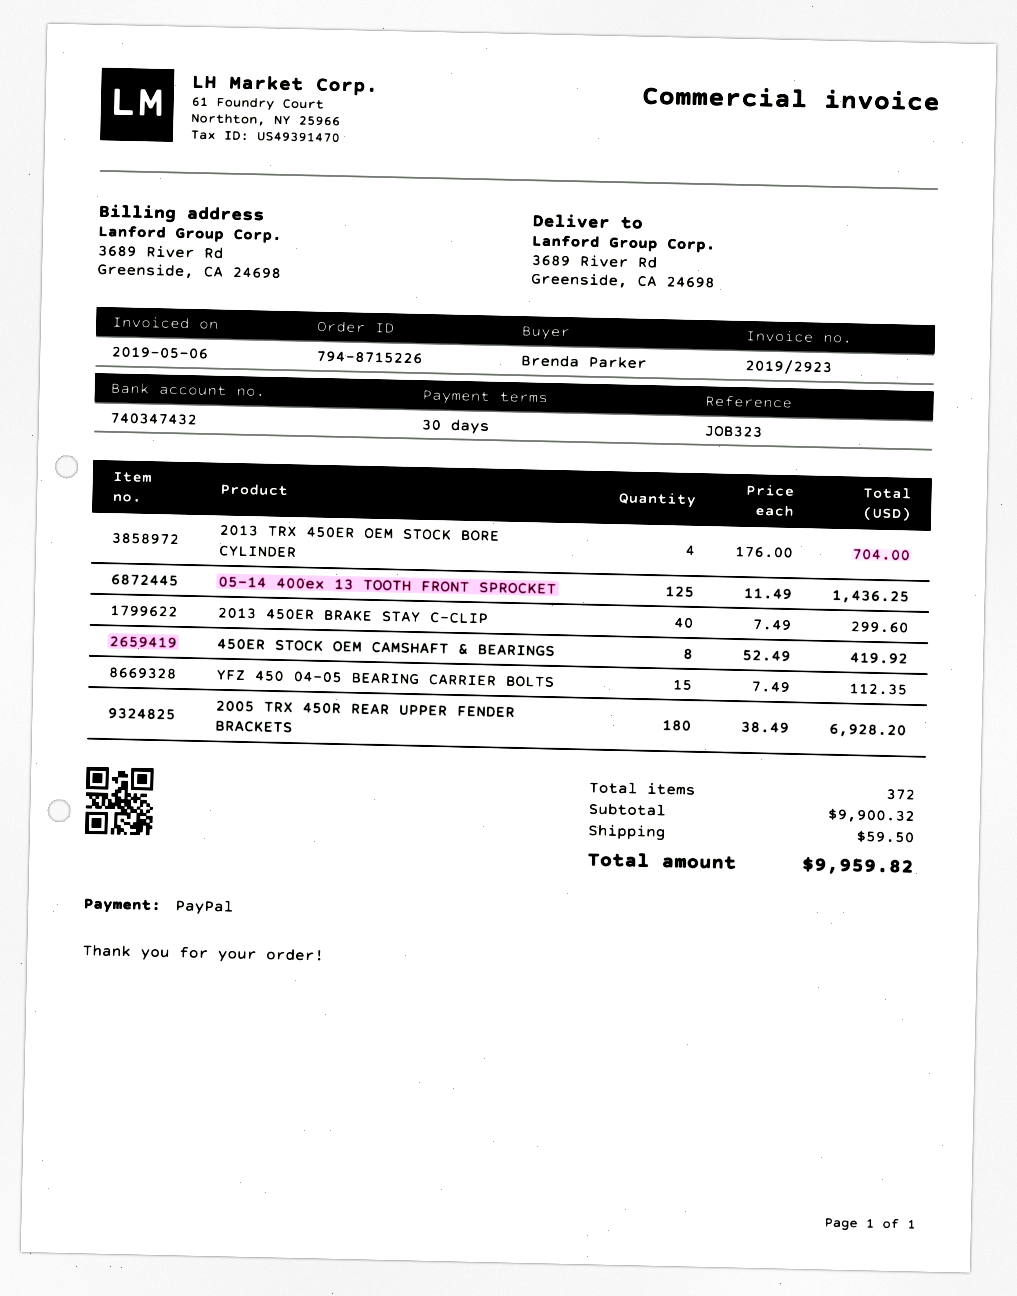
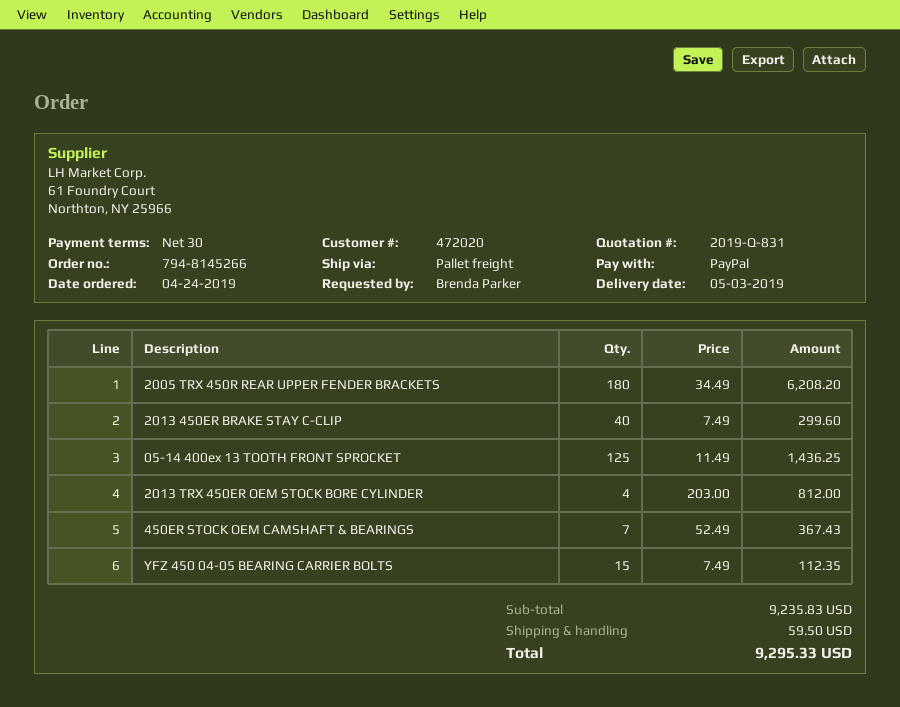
order number: 794-8715226 -> 794-8145266
2013 TRX 450ER OEM STOCK BORE CYLINDER: 4 x 176.00 = 704.00 -> 4 x 203.00 = 812.00
450ER STOCK OEM CAMSHAFT & BEARINGS: 8 x 52.49 = 419.92 -> 7 x 52.49 = 367.43
2005 TRX 450R REAR UPPER FENDER BRACKETS: 180 x 38.49 = 6928.20 -> 180 x 34.49 = 6208.20
subtotal: 9900.32 -> 9235.83
total: 9959.82 -> 9295.33

